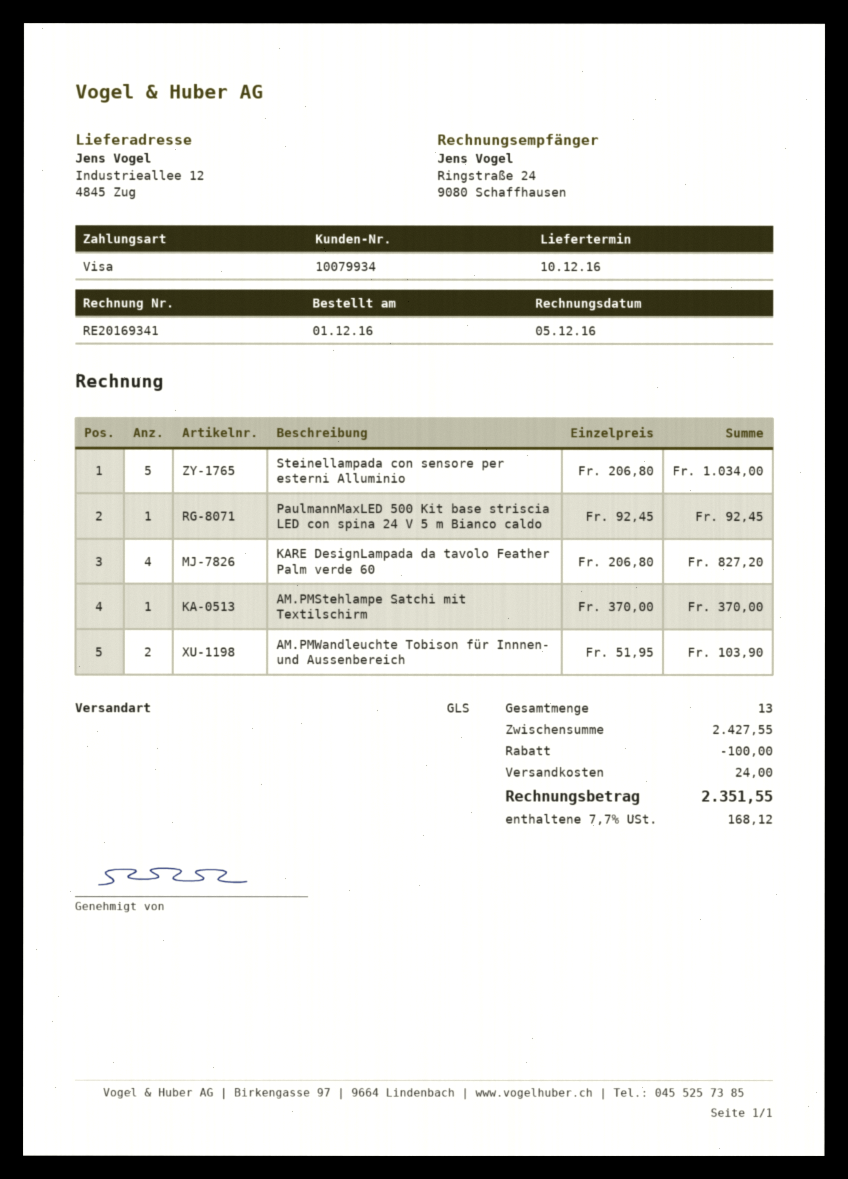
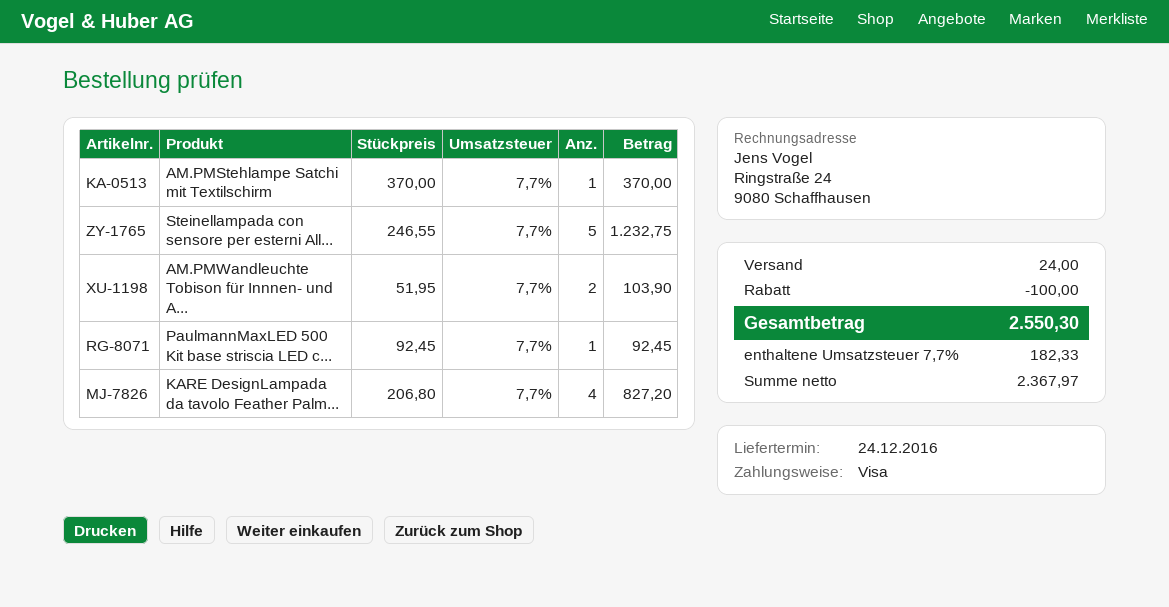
delivery date: 2016-12-10 -> 2016-12-24
Steinellampada con sensore per esterni Alluminio: 5 x 206.80 = 1034.00 -> 5 x 246.55 = 1232.75
tax: 7.7% = 168.12 -> 7.7% = 182.33
total: 2351.55 -> 2550.30

